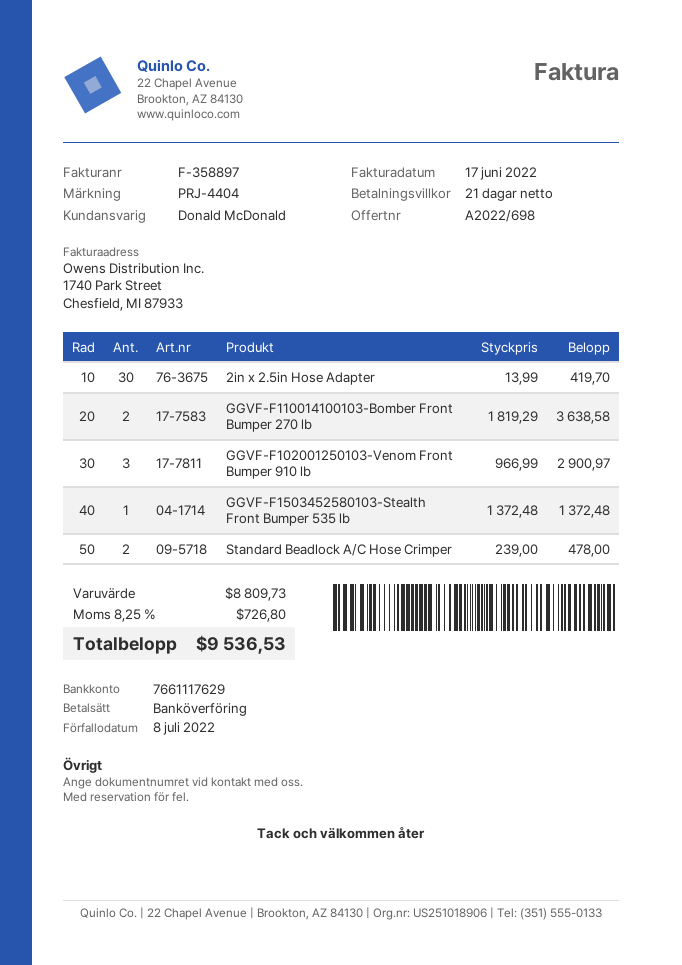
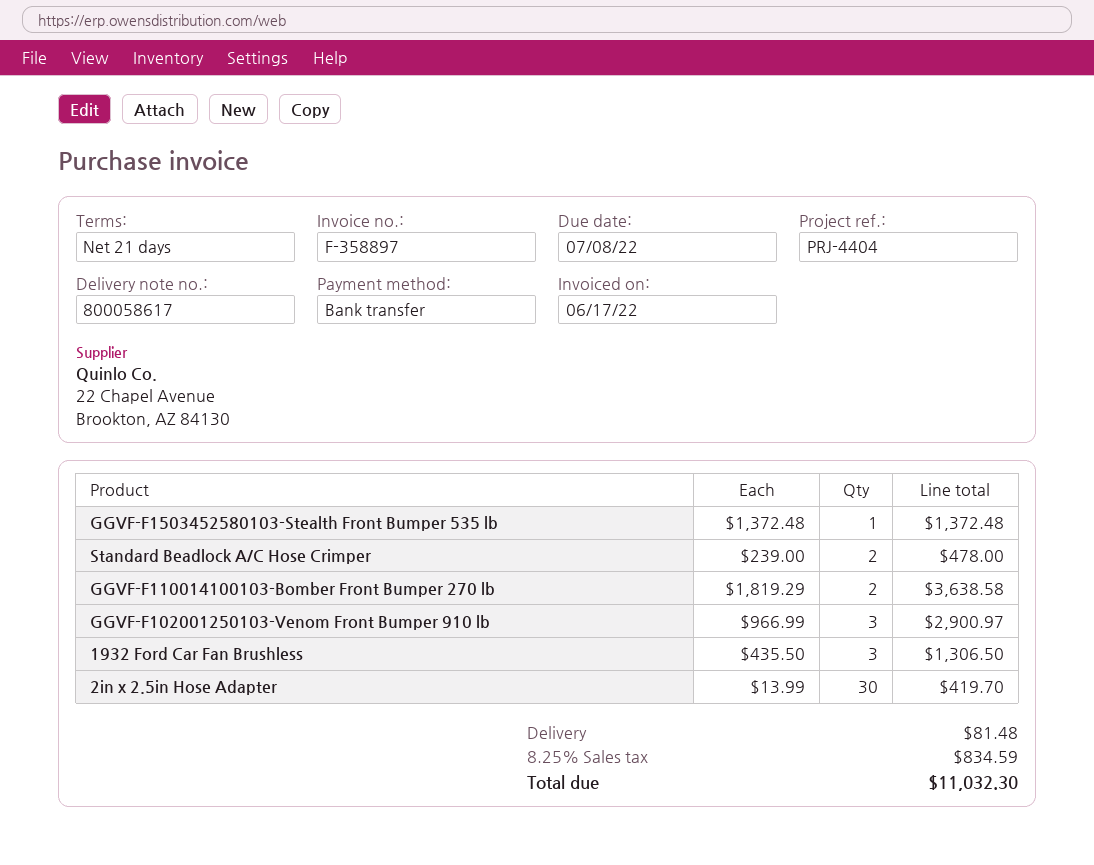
1932 Ford Car Fan Brushless: none -> 3 x 435.50 = 1306.50
shipping: none -> 81.48
tax: 8.25% = 726.80 -> 8.25% = 834.59
total: 9536.53 -> 11032.30

